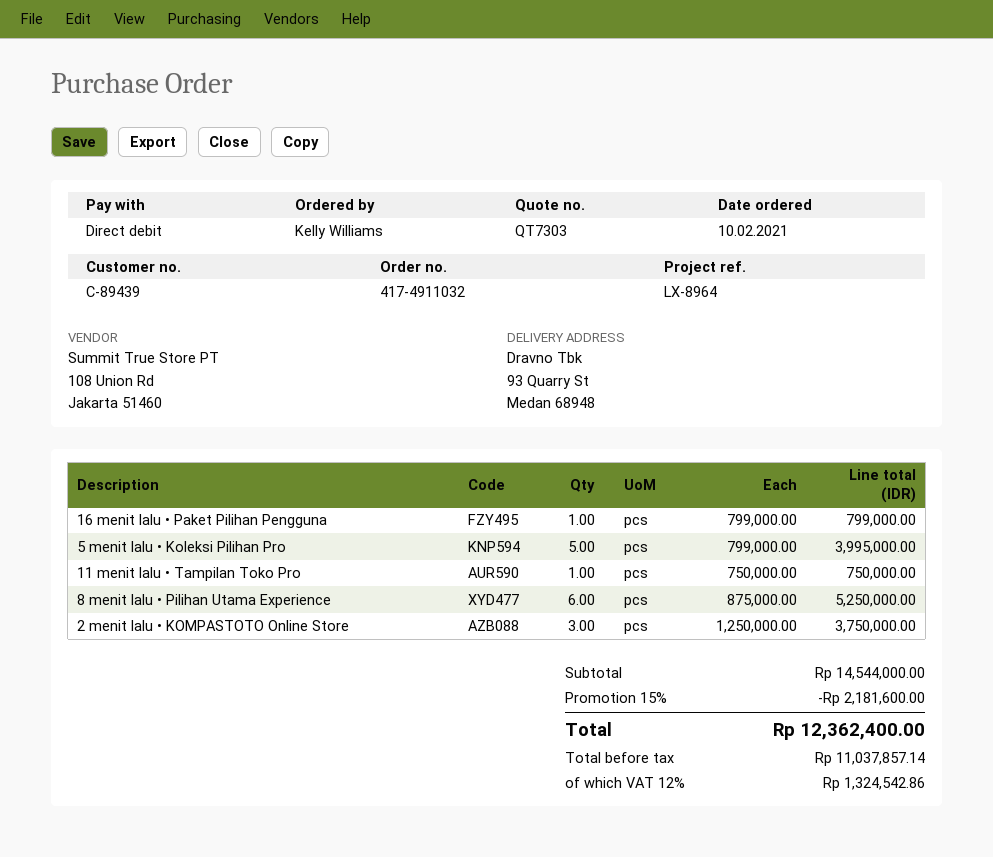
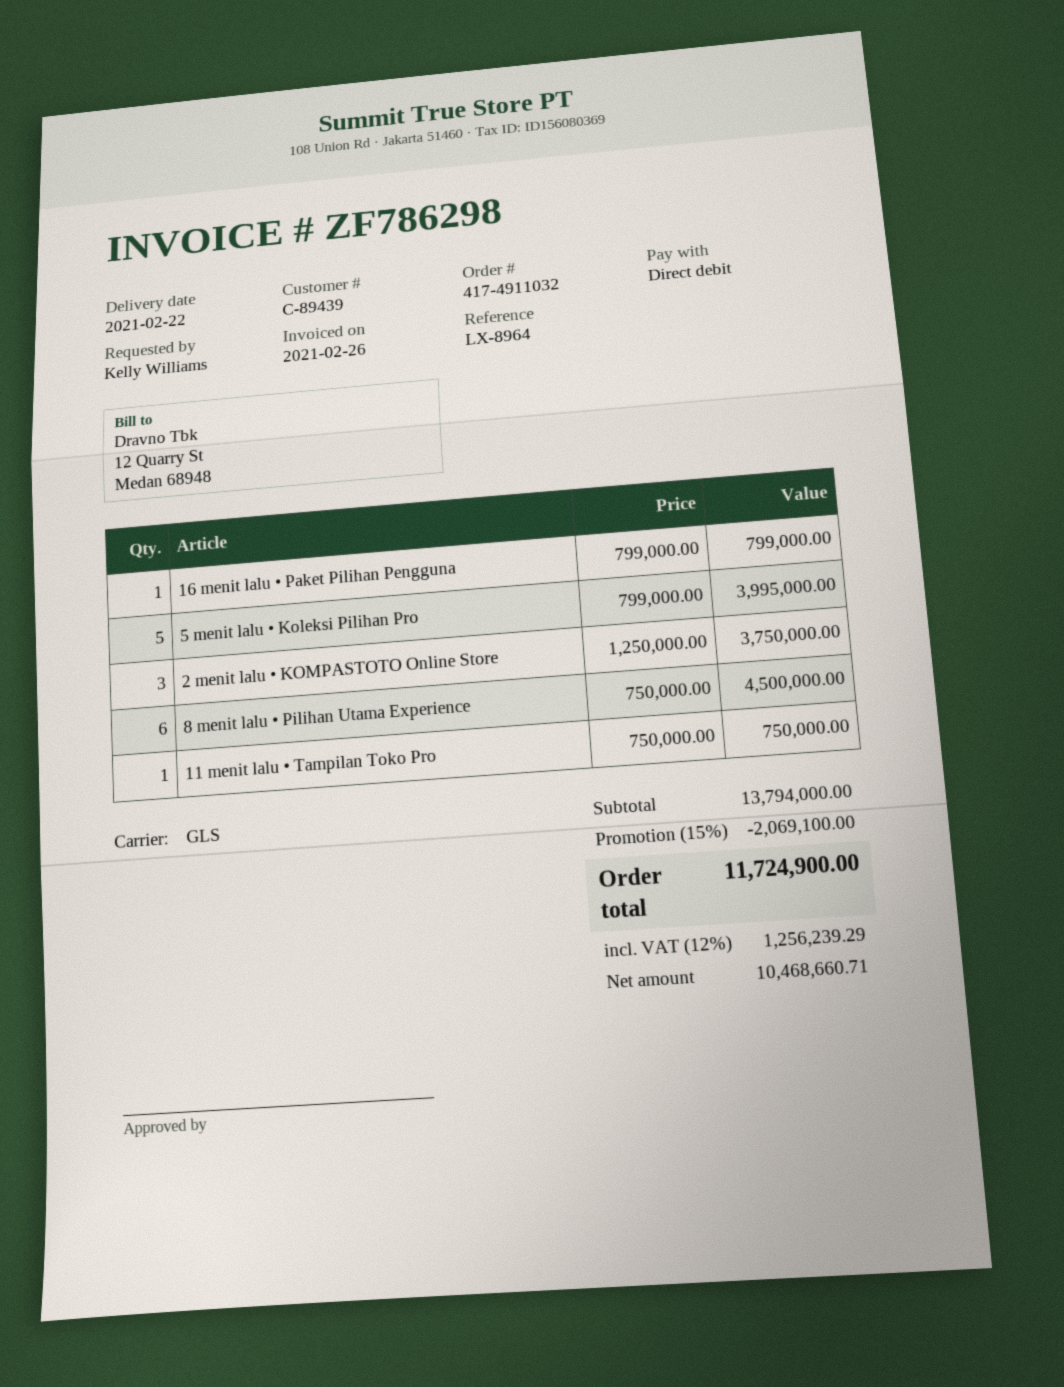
8 menit lalu • Pilihan Utama Experience: 6 x 875000.00 = 5250000.00 -> 6 x 750000.00 = 4500000.00
subtotal: 14544000.00 -> 13794000.00
discount: 15% = 2181600.00 -> 15% = 2069100.00
net: 11037857.14 -> 10468660.71
tax: 12% = 1324542.86 -> 12% = 1256239.29
total: 12362400.00 -> 11724900.00

